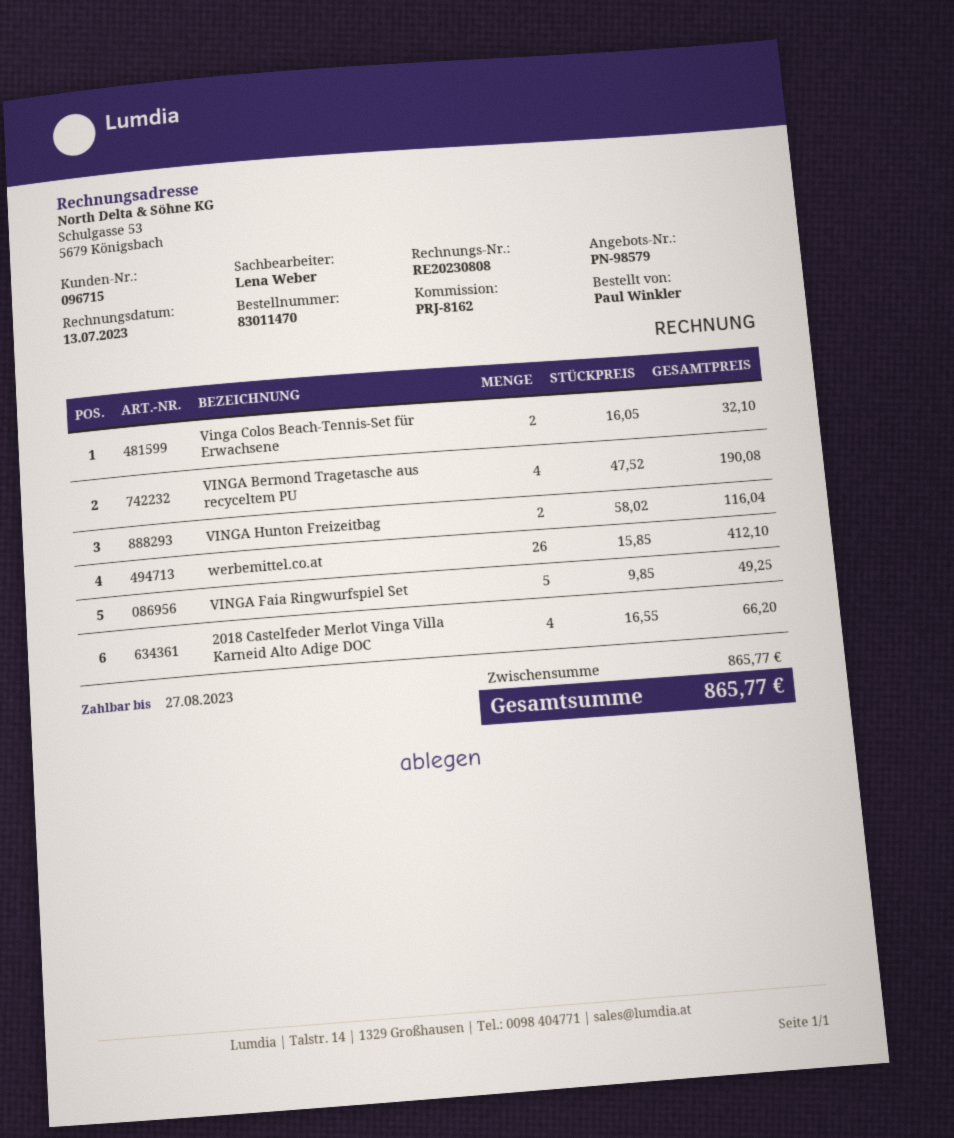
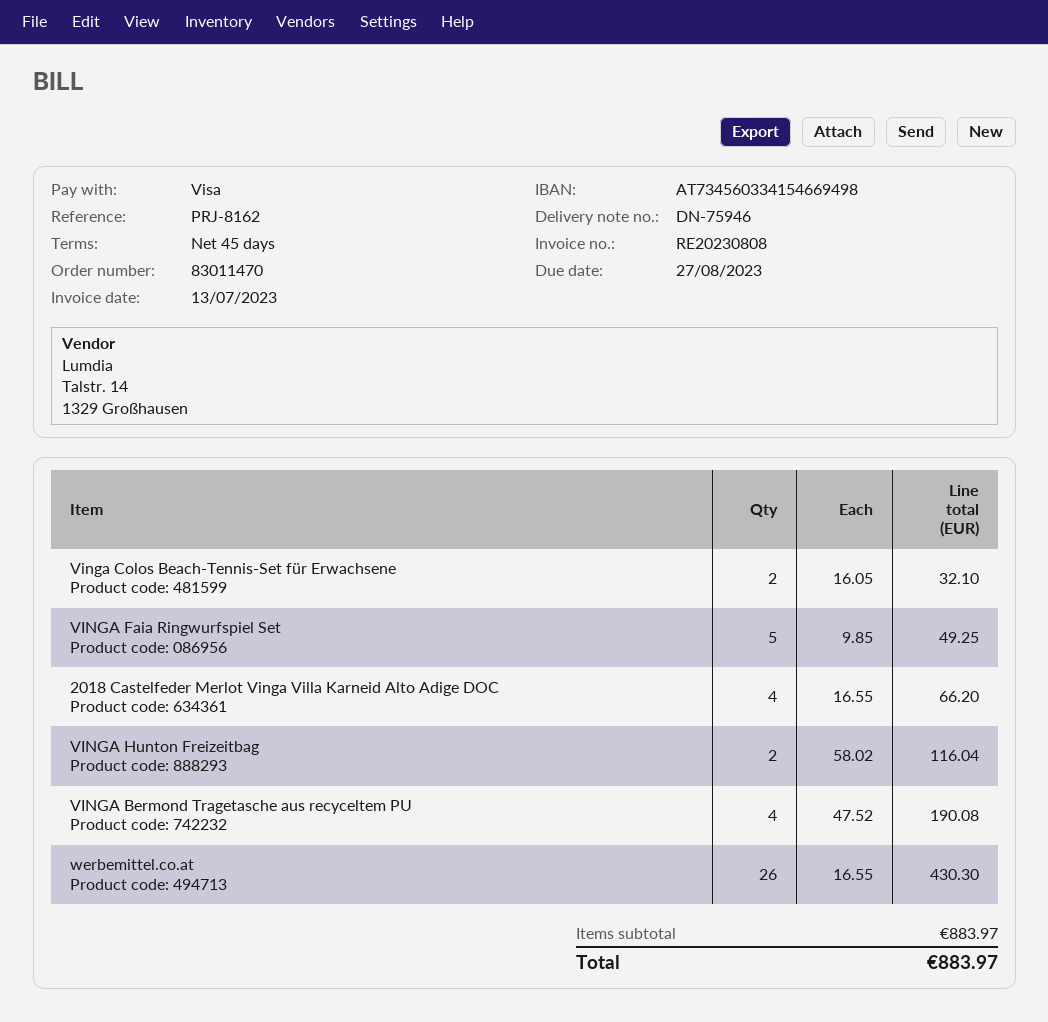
werbemittel.co.at: 26 x 15.85 = 412.10 -> 26 x 16.55 = 430.30
subtotal: 865.77 -> 883.97
total: 865.77 -> 883.97

